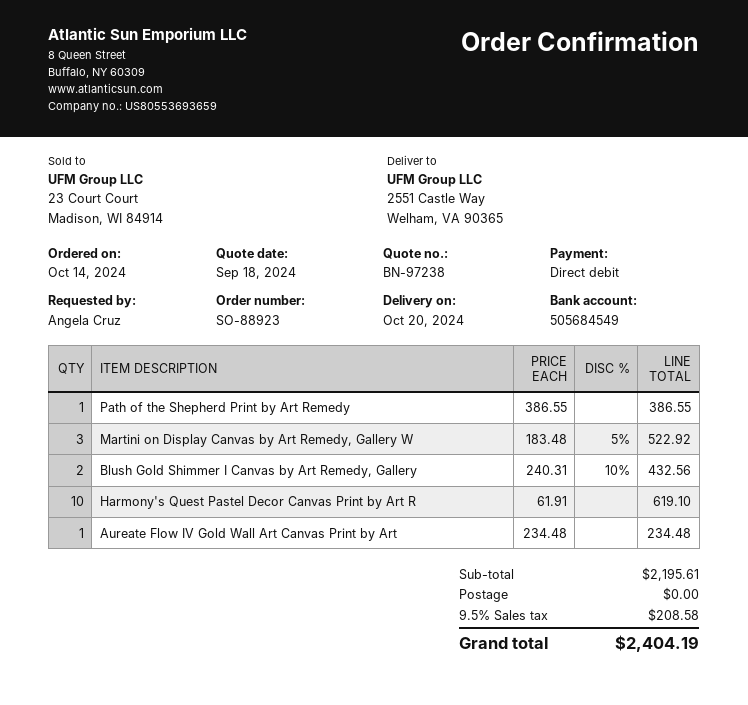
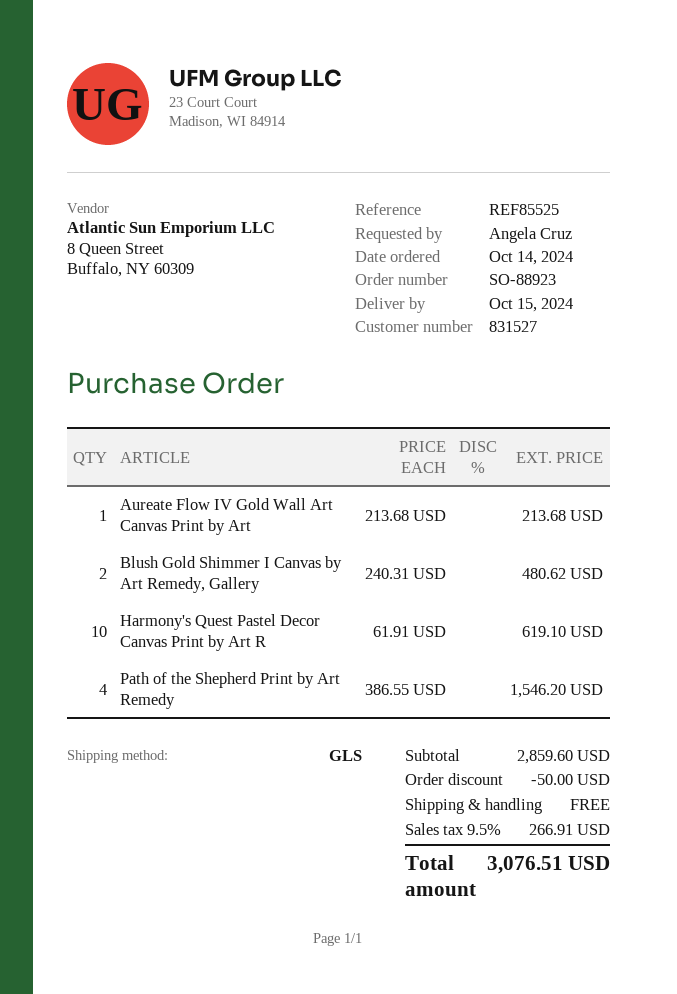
delivery date: 2024-10-20 -> 2024-10-15
Path of the Shepherd Print by Art Remedy: 1 x 386.55 = 386.55 -> 4 x 386.55 = 1546.20
Martini on Display Canvas by Art Remedy, Gallery W: 3 x 183.48 - 5% = 522.92 -> none
Blush Gold Shimmer I Canvas by Art Remedy, Gallery: 2 x 240.31 - 10% = 432.56 -> 2 x 240.31 = 480.62
Aureate Flow IV Gold Wall Art Canvas Print by Art: 1 x 234.48 = 234.48 -> 1 x 213.68 = 213.68
subtotal: 2195.61 -> 2859.60
discount: none -> 50.00
tax: 9.5% = 208.58 -> 9.5% = 266.91
total: 2404.19 -> 3076.51

